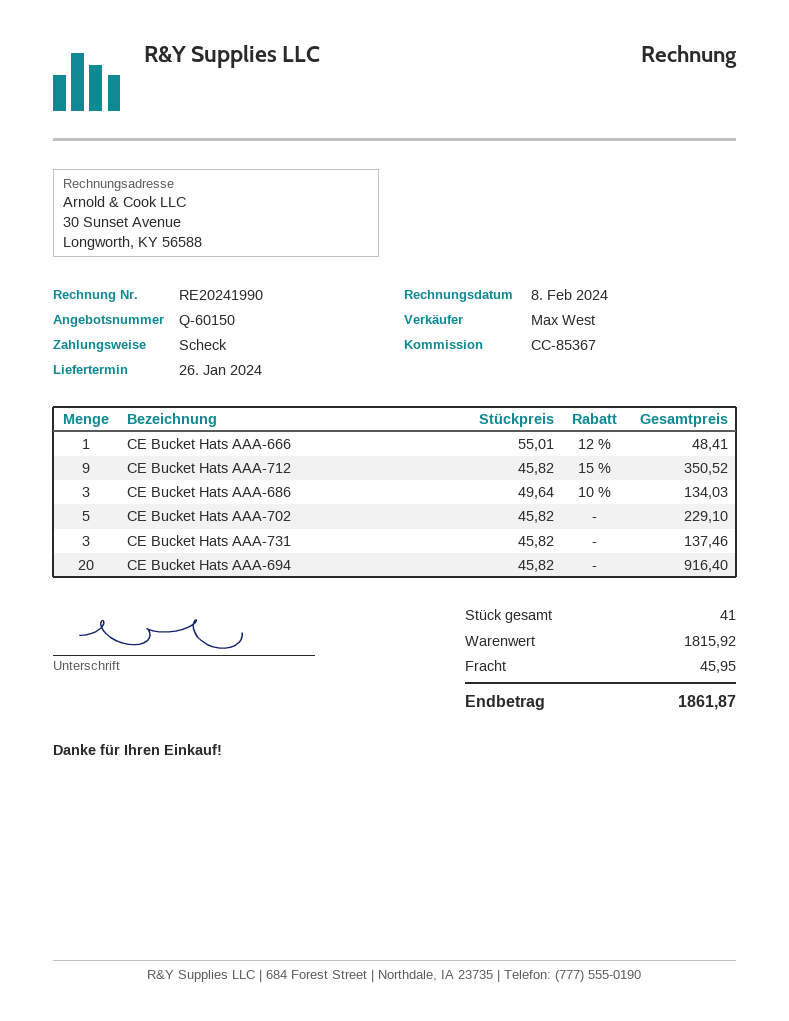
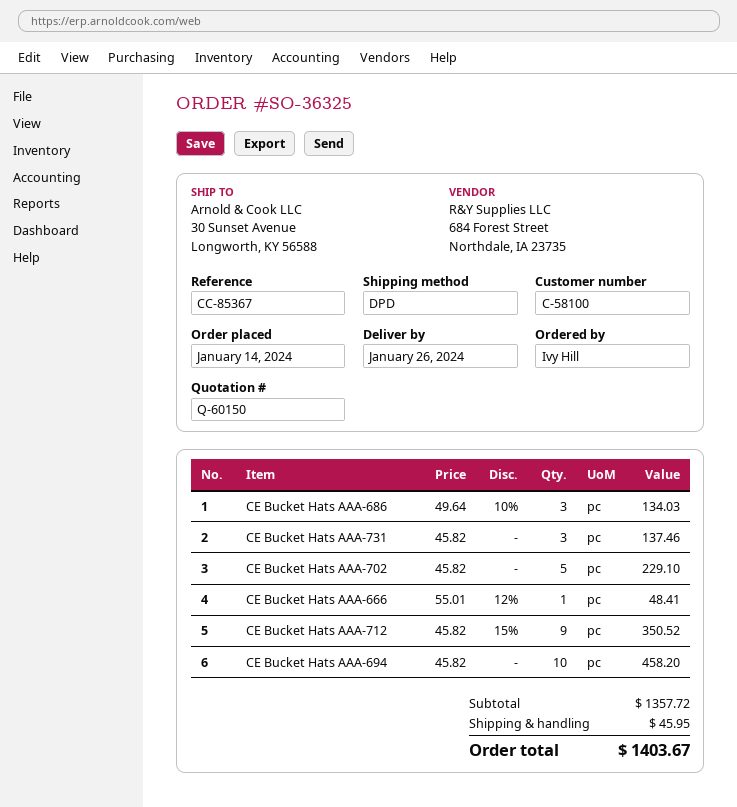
CE Bucket Hats AAA-694: 20 x 45.82 = 916.40 -> 10 x 45.82 = 458.20
subtotal: 1815.92 -> 1357.72
total: 1861.87 -> 1403.67

